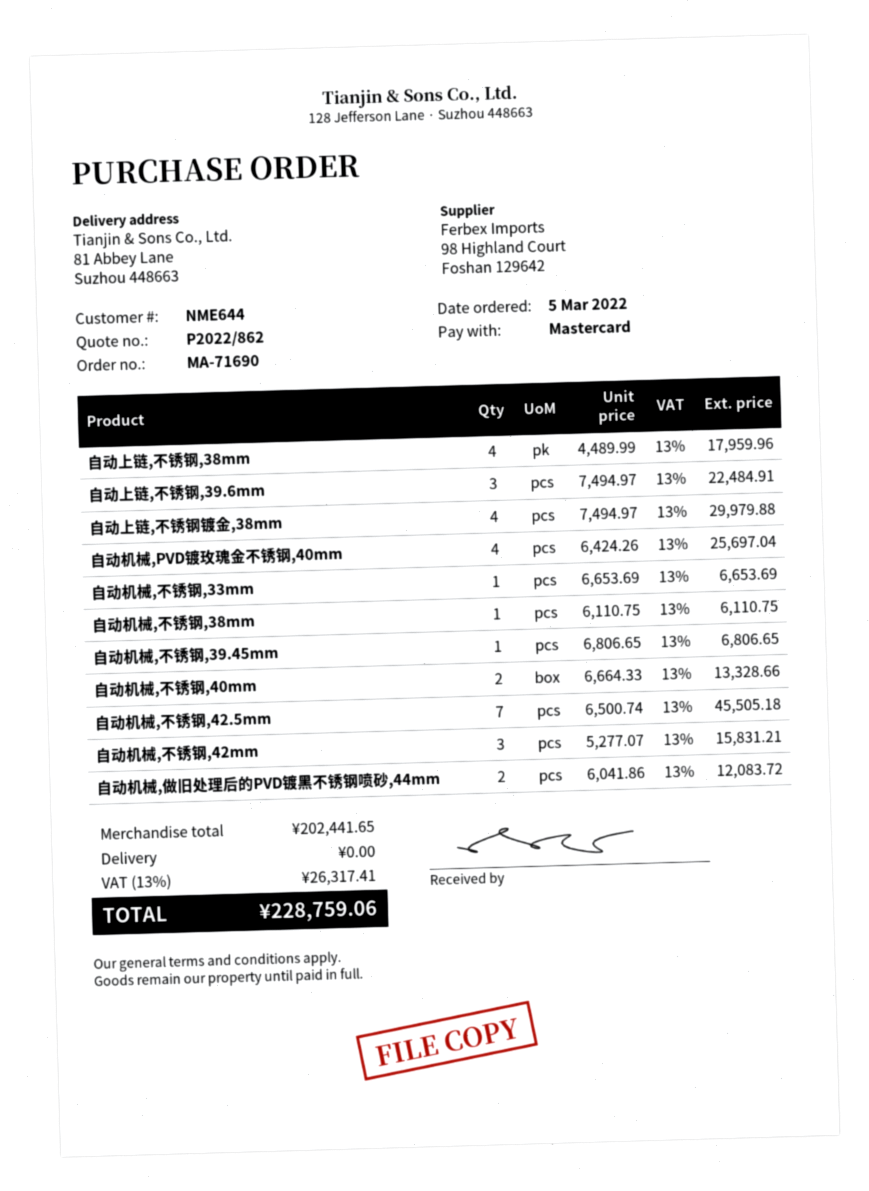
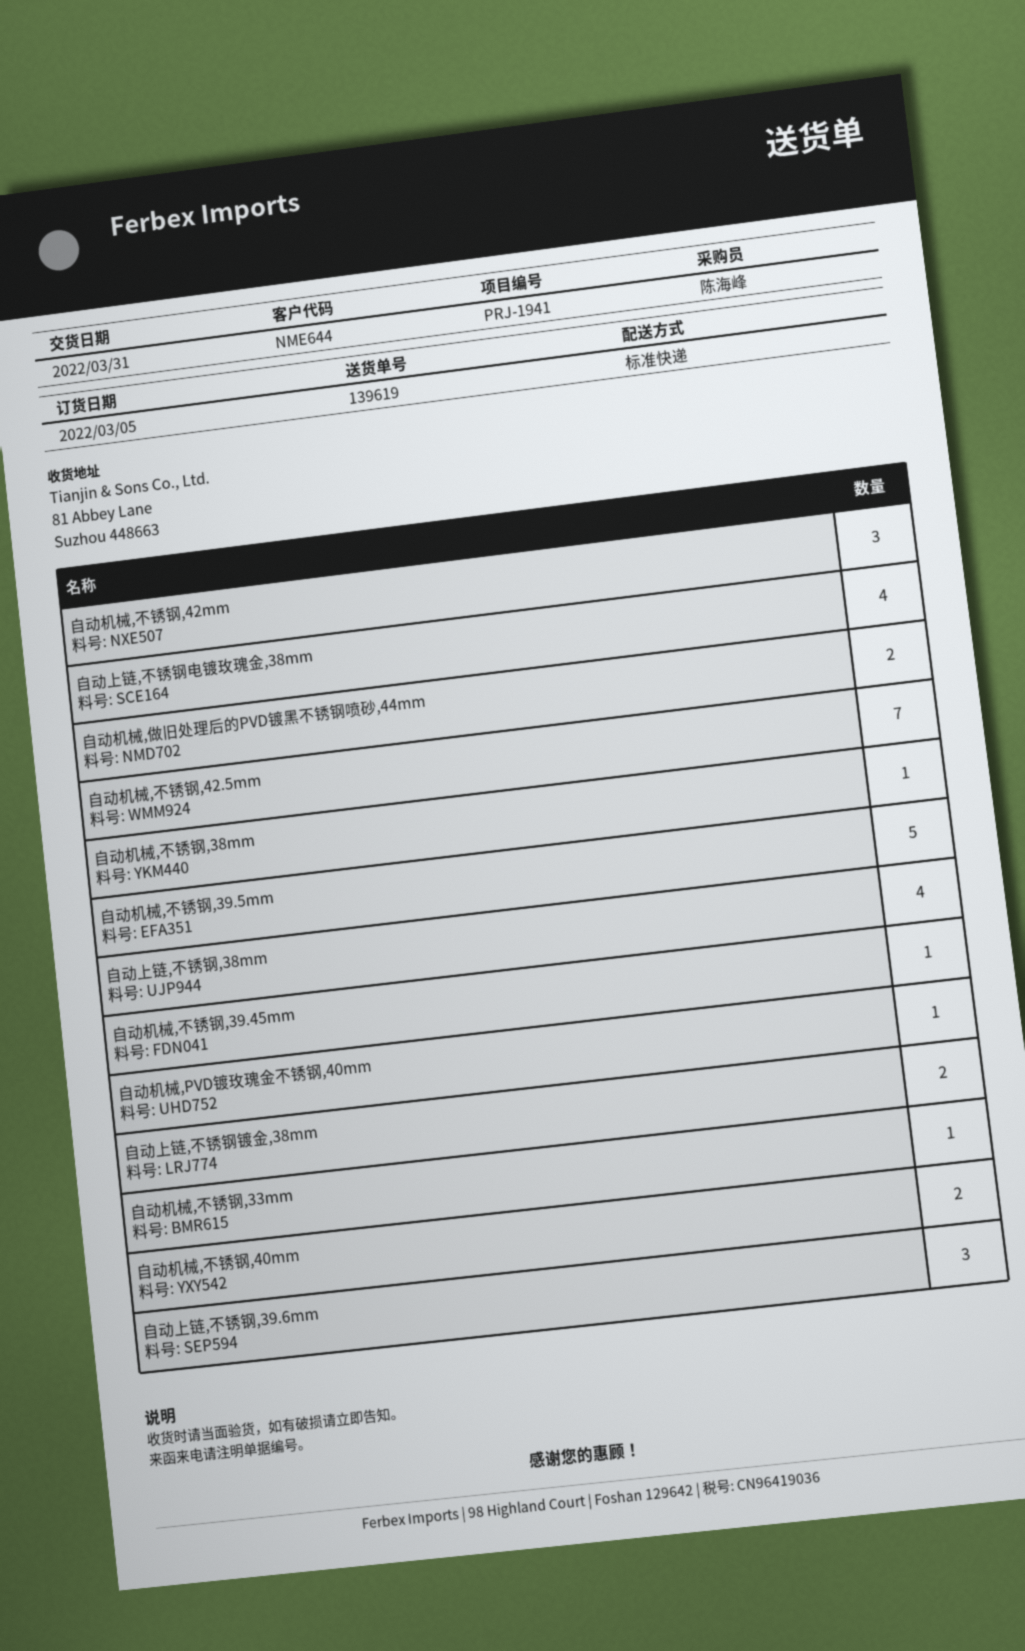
自动上链,不锈钢镀金,38mm: 4 -> 2
自动机械,PVD镀玫瑰金不锈钢,40mm: 4 -> 1
自动上链,不锈钢电镀玫瑰金,38mm: none -> 4
自动机械,不锈钢,39.5mm: none -> 5

